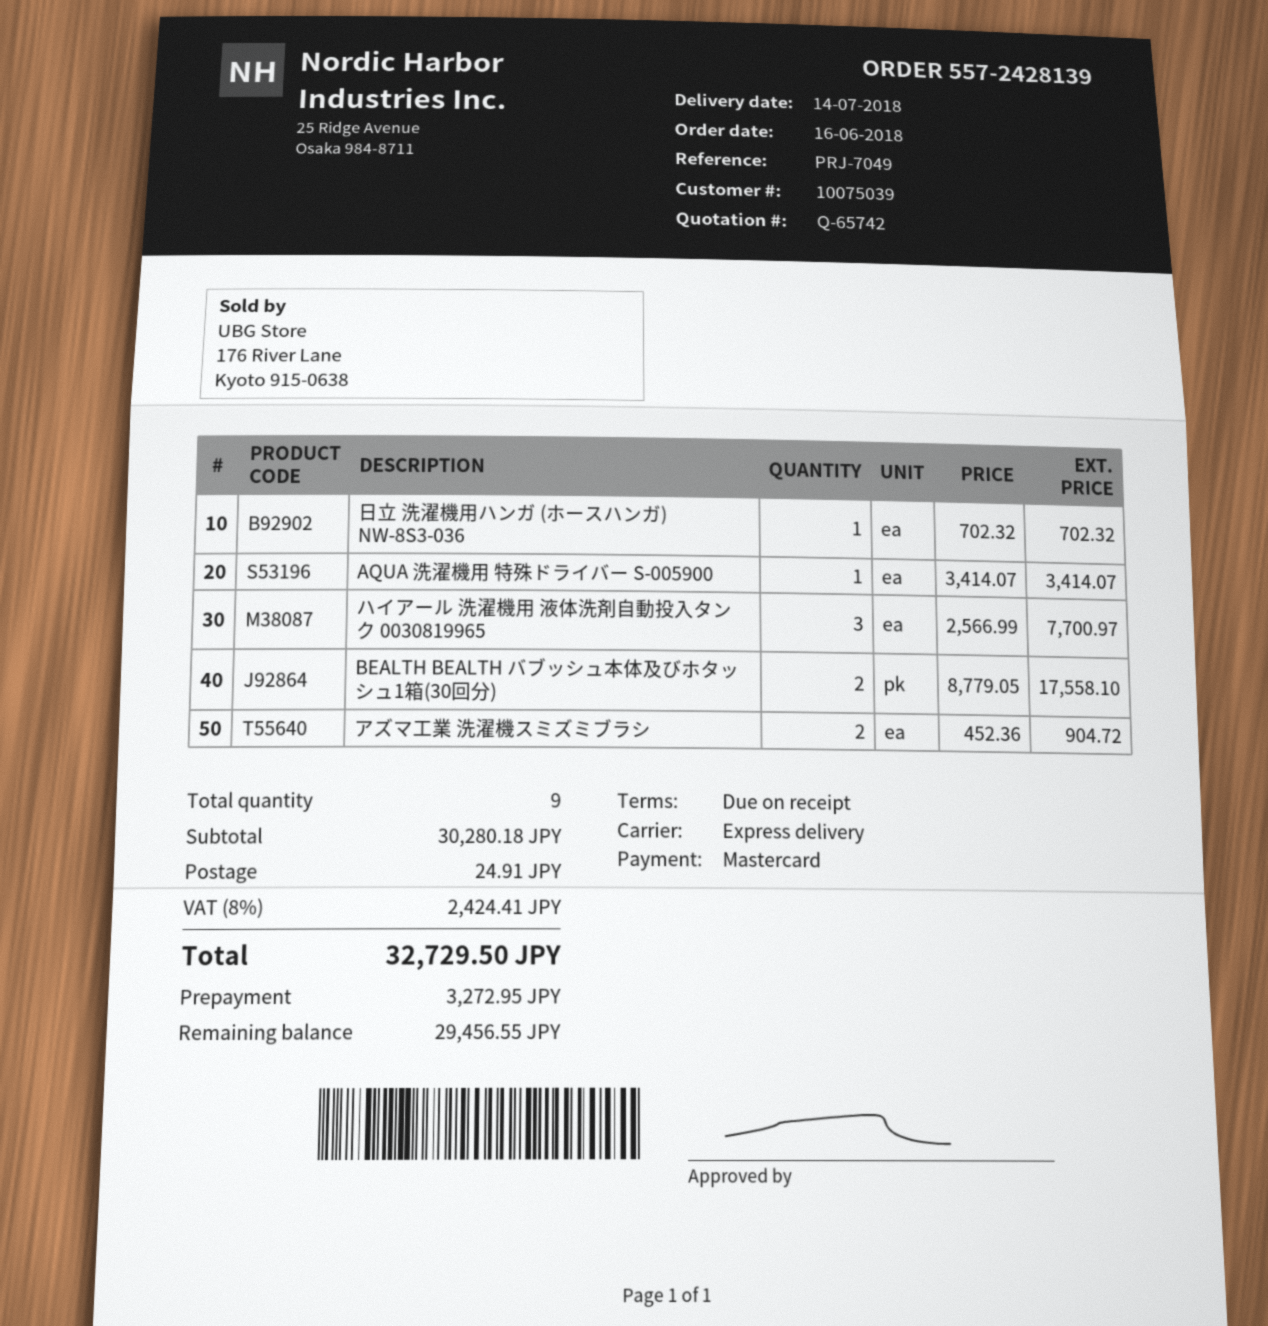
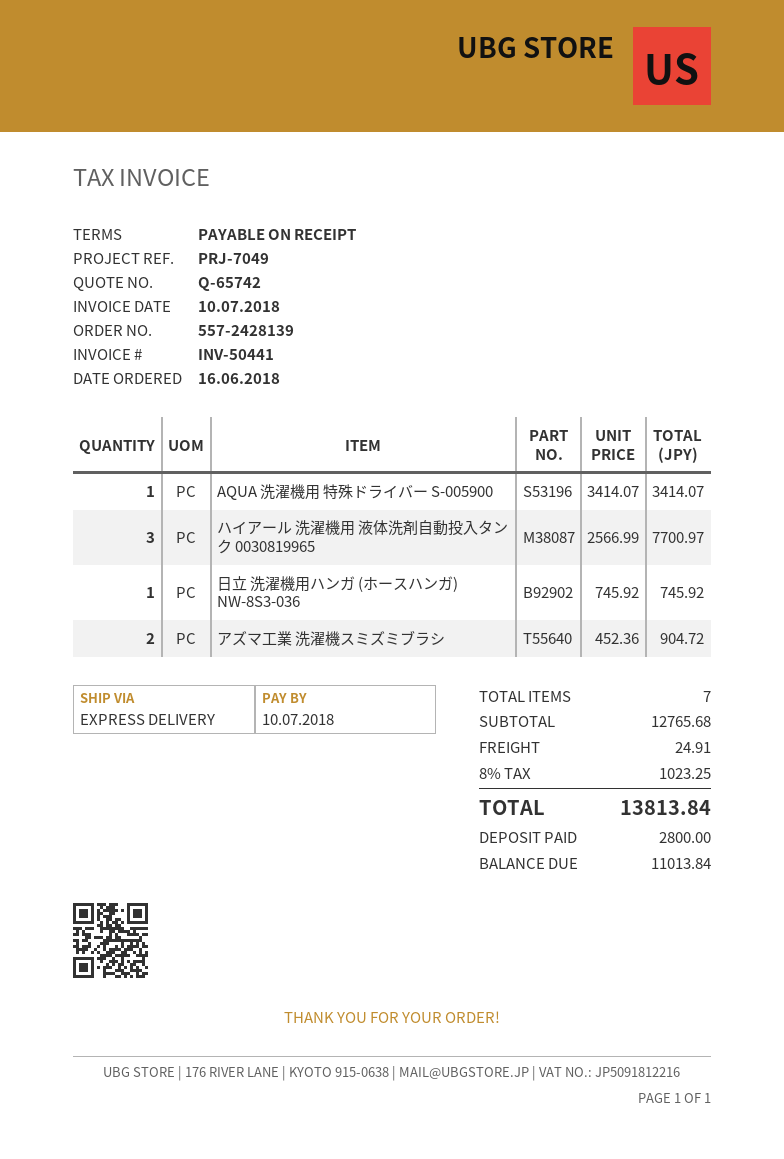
日立 洗濯機用ハンガ (ホースハンガ) NW-8S3-036: 1 x 702.32 = 702.32 -> 1 x 745.92 = 745.92
BEALTH BEALTH バブッシュ本体及びホタッシュ1箱(30回分): 2 x 8779.05 = 17558.10 -> none
total quantity: 9 -> 7
subtotal: 30280.18 -> 12765.68
tax: 8% = 2424.41 -> 8% = 1023.25
total: 32729.50 -> 13813.84
deposit: 3272.95 -> 2800.00
balance: 29456.55 -> 11013.84

